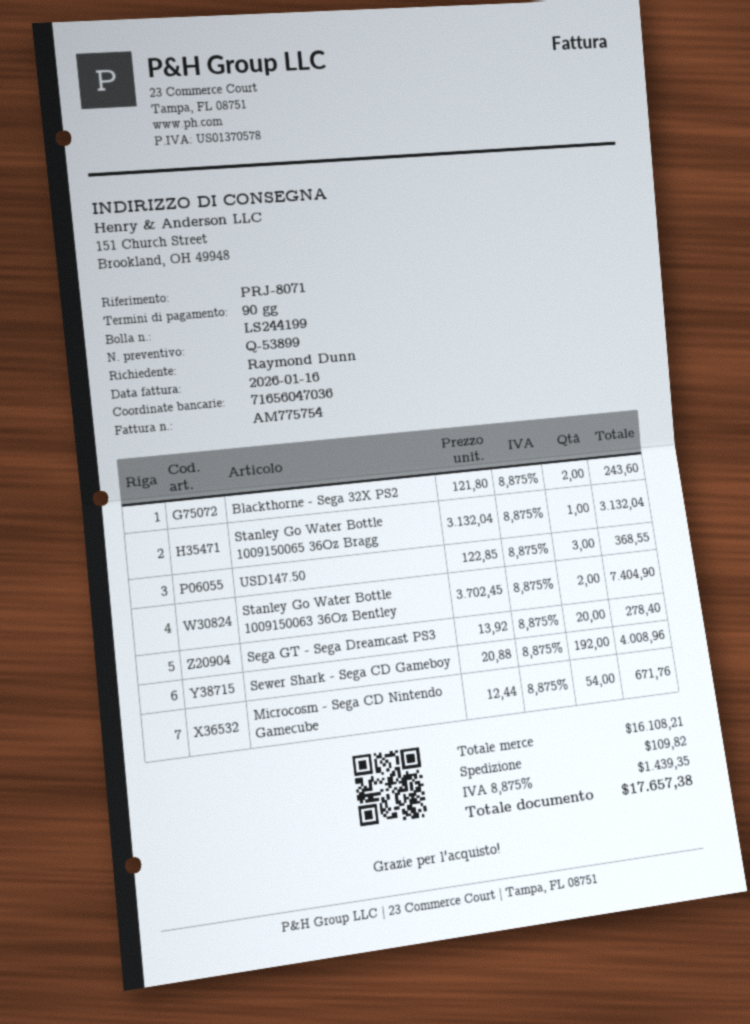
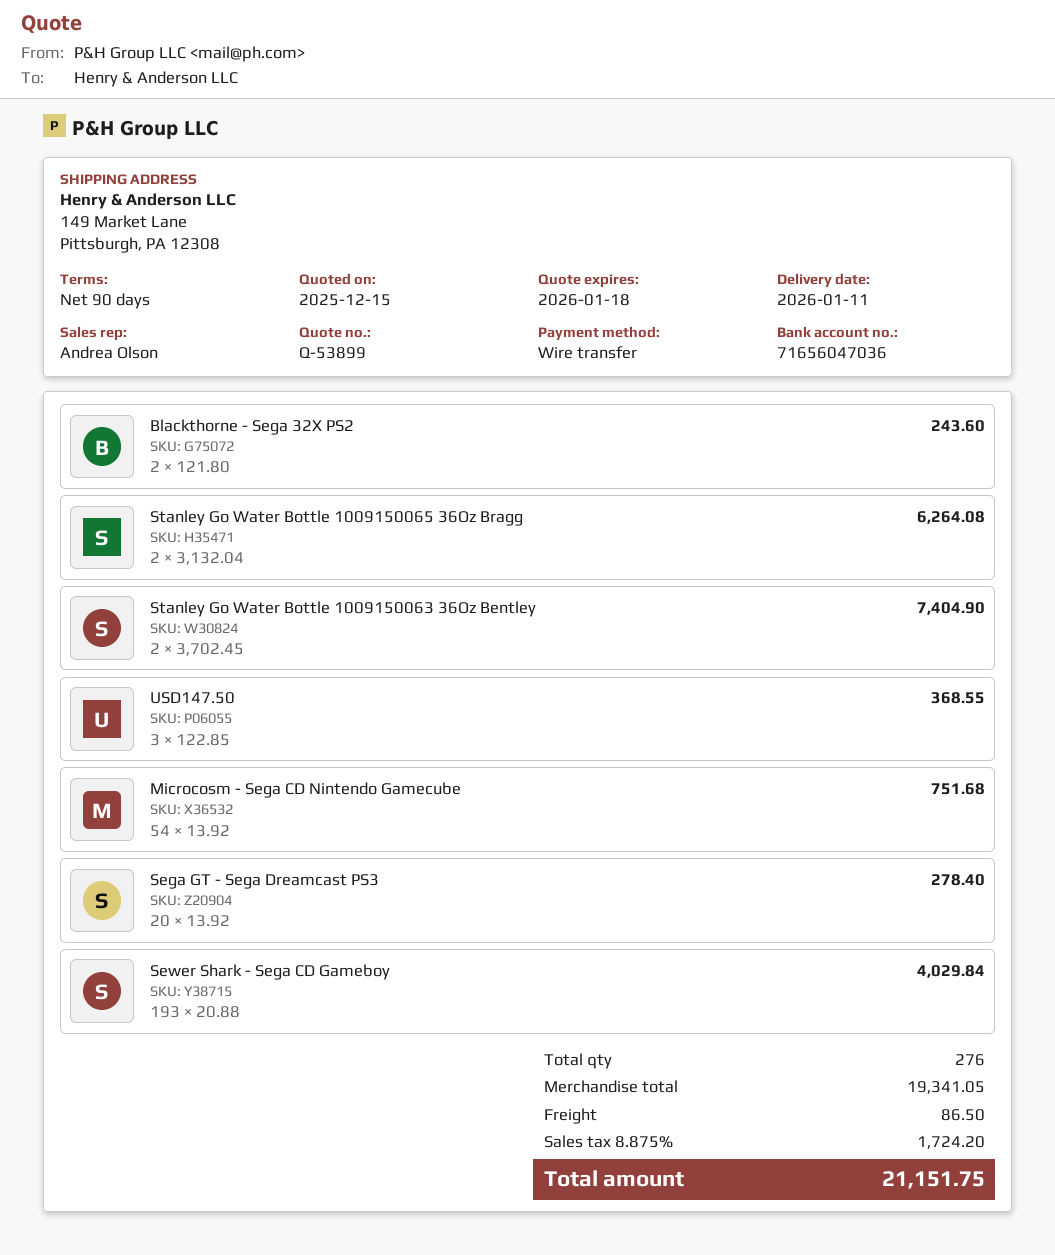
ship to: 151 Church Street, Brookland, OH 49948 -> 149 Market Lane, Pittsburgh, PA 12308
Stanley Go Water Bottle 1009150065 36Oz Bragg: 1 x 3132.04 = 3132.04 -> 2 x 3132.04 = 6264.08
Sewer Shark - Sega CD Gameboy: 192 x 20.88 = 4008.96 -> 193 x 20.88 = 4029.84
Microcosm - Sega CD Nintendo Gamecube: 54 x 12.44 = 671.76 -> 54 x 13.92 = 751.68
subtotal: 16108.21 -> 19341.05
shipping: 109.82 -> 86.50
tax: 8.875% = 1439.35 -> 8.875% = 1724.20
total: 17657.38 -> 21151.75

